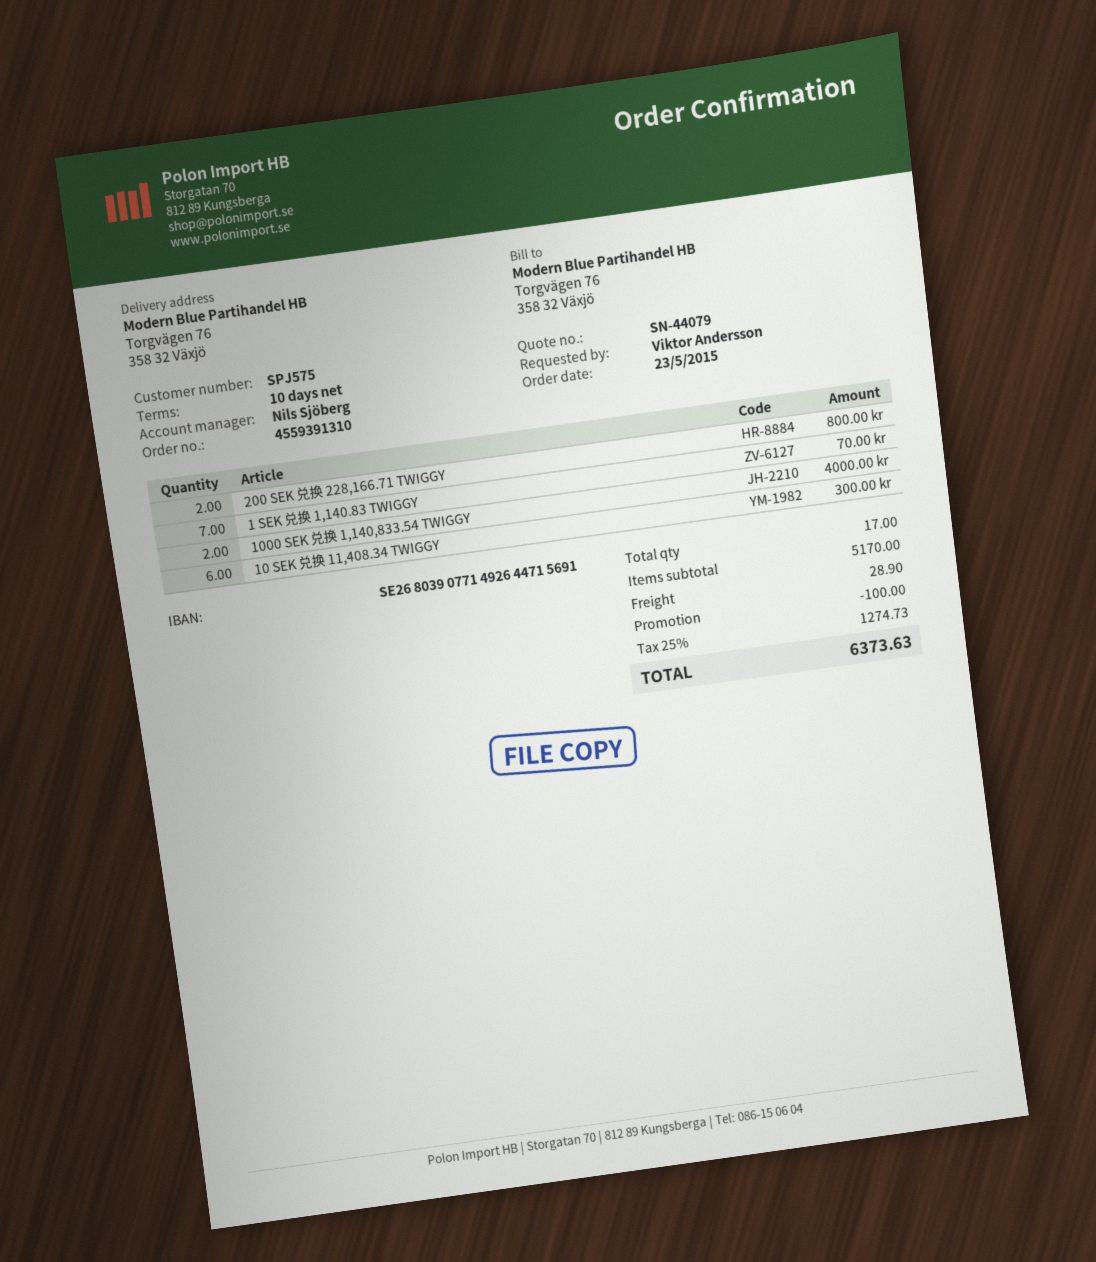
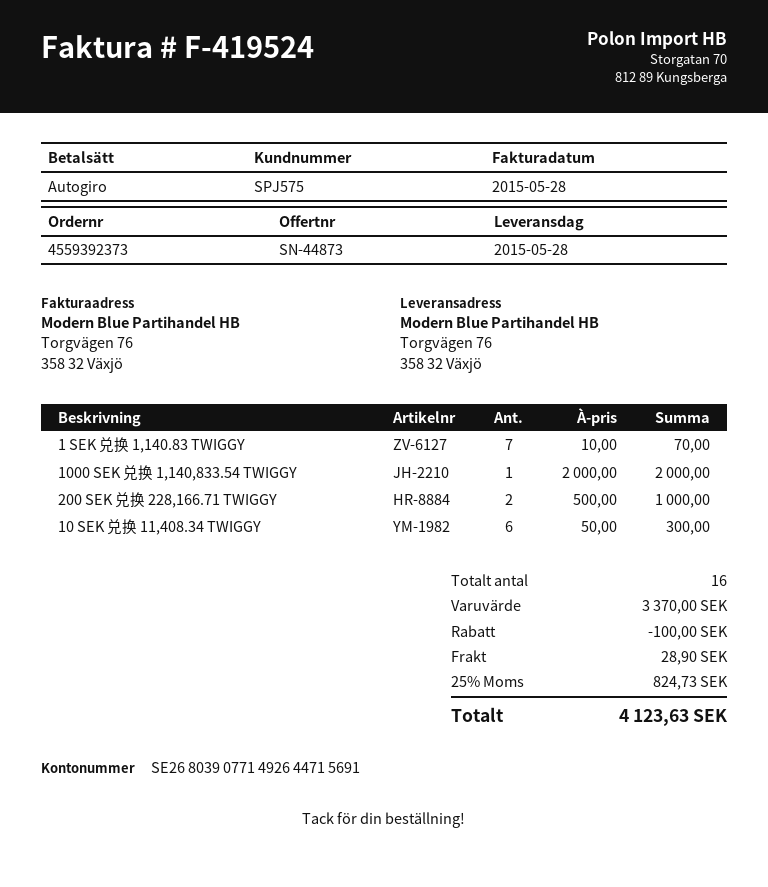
quote number: SN-44079 -> SN-44873
order number: 4559391310 -> 4559392373
200 SEK 兑换 228,166.71 TWIGGY: 2 for 800.00 -> 2 for 1000.00
1000 SEK 兑换 1,140,833.54 TWIGGY: 2 for 4000.00 -> 1 for 2000.00
total quantity: 17 -> 16
subtotal: 5170.00 -> 3370.00
tax: 25% = 1274.73 -> 25% = 824.73
total: 6373.63 -> 4123.63

